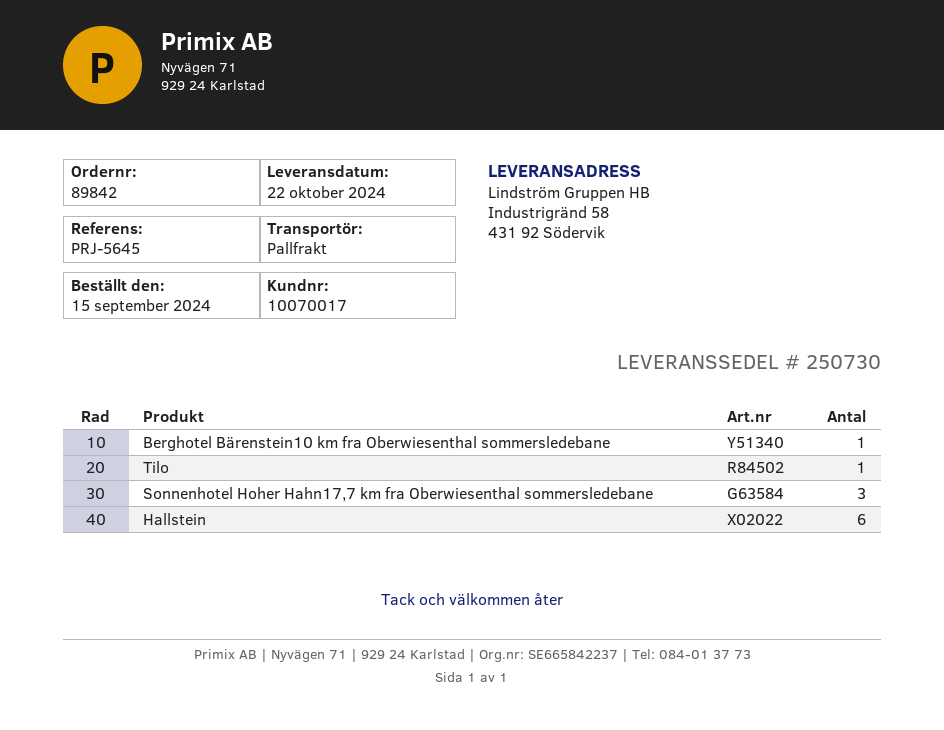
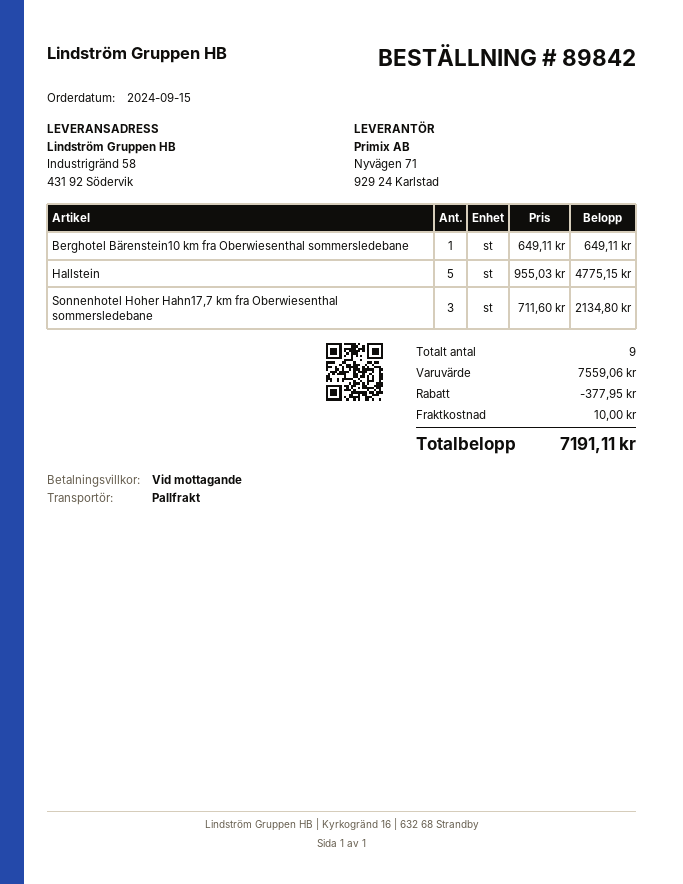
Tilo: 1 -> none
Hallstein: 6 -> 5

